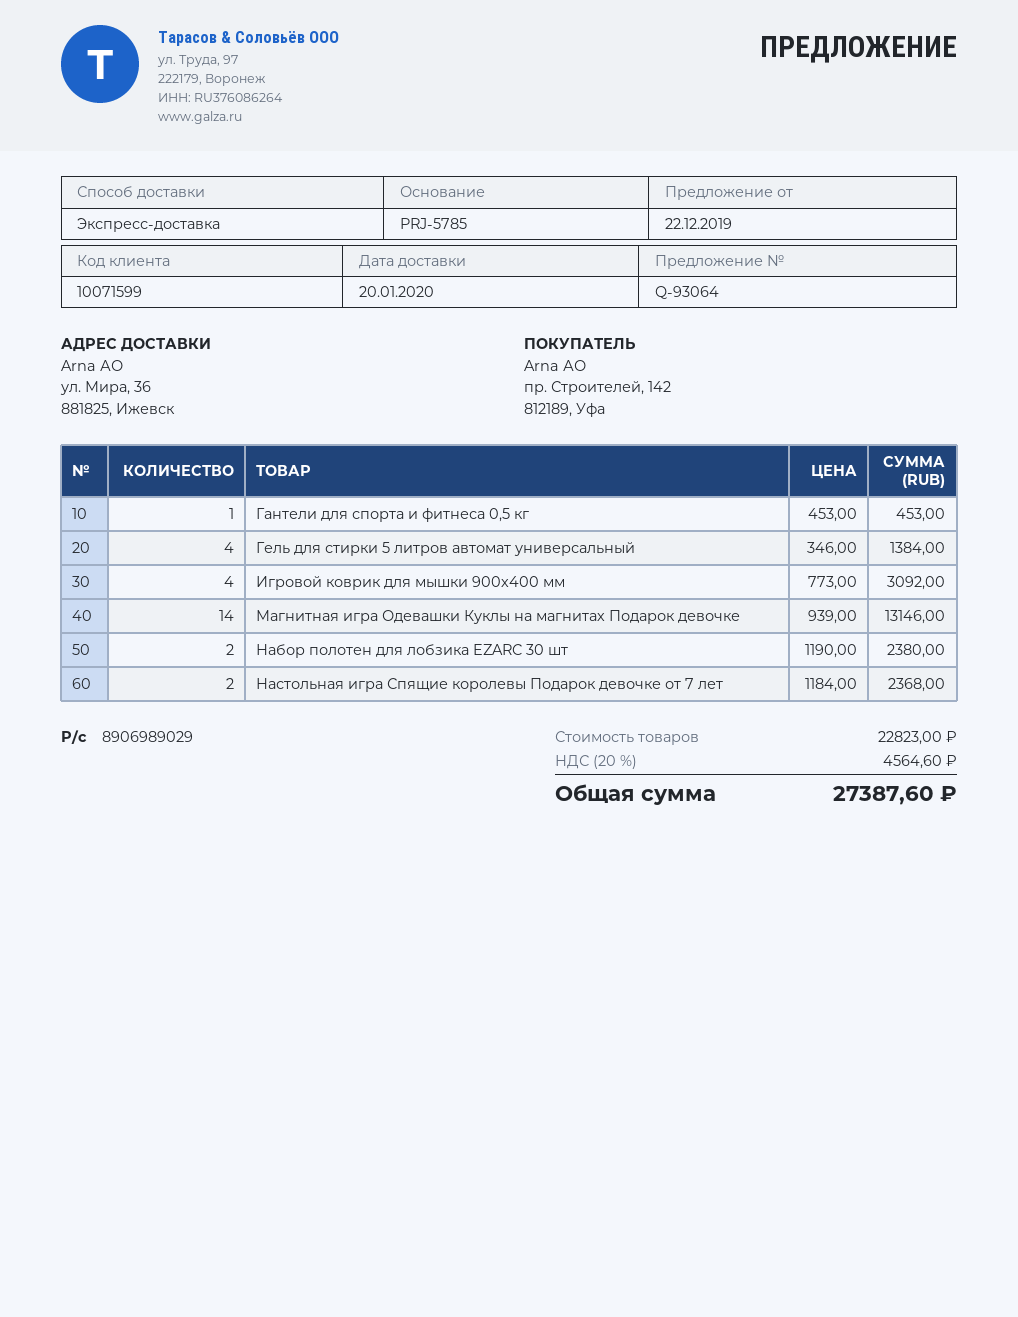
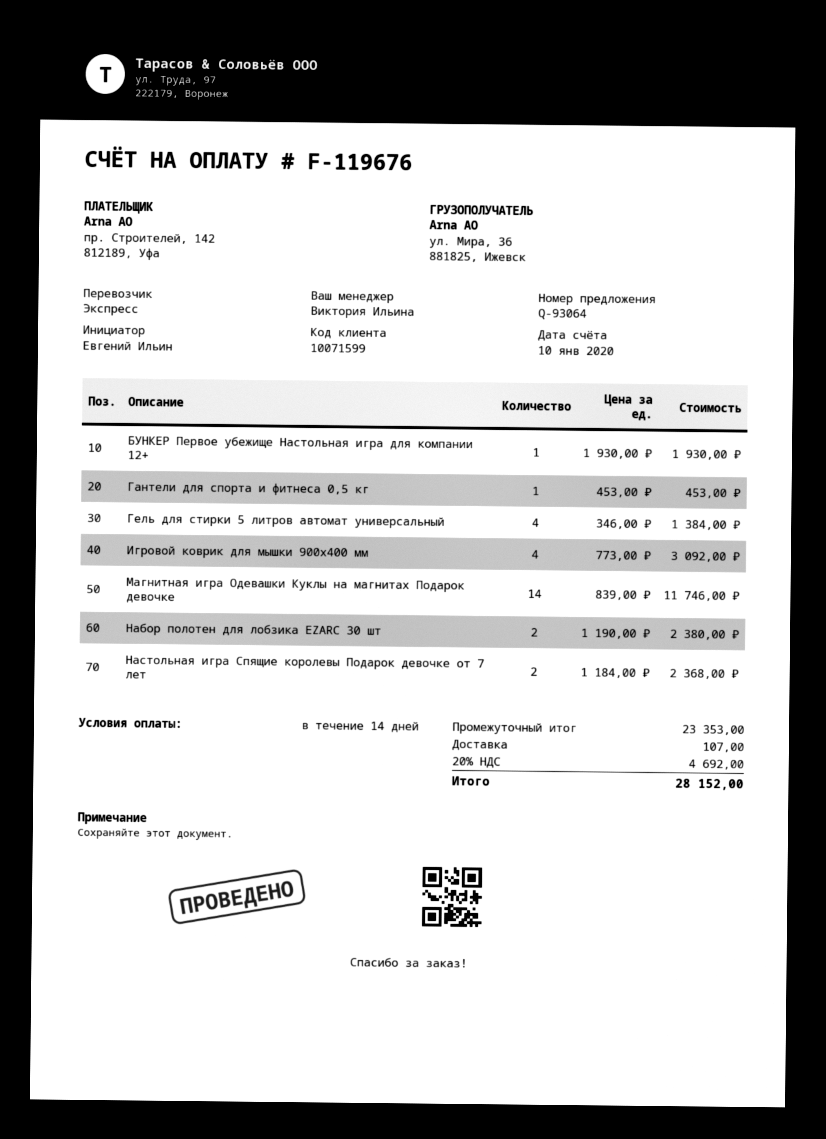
Магнитная игра Одевашки Куклы на магнитах Подарок девочке: 14 x 939.00 = 13146.00 -> 14 x 839.00 = 11746.00
БУНКЕР Первое убежище Настольная игра для компании 12+: none -> 1 x 1930.00 = 1930.00
subtotal: 22823.00 -> 23353.00
shipping: none -> 107.00
tax: 20% = 4564.60 -> 20% = 4692.00
total: 27387.60 -> 28152.00

